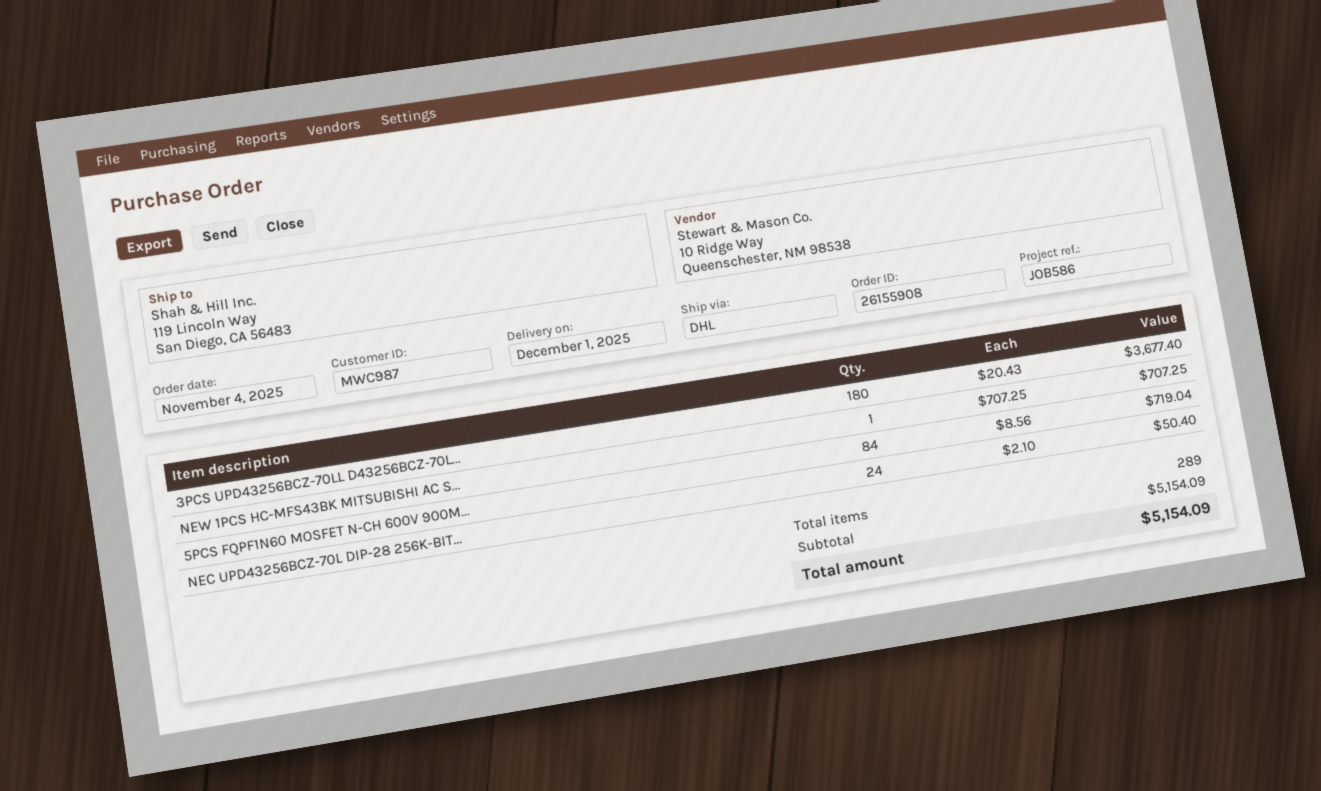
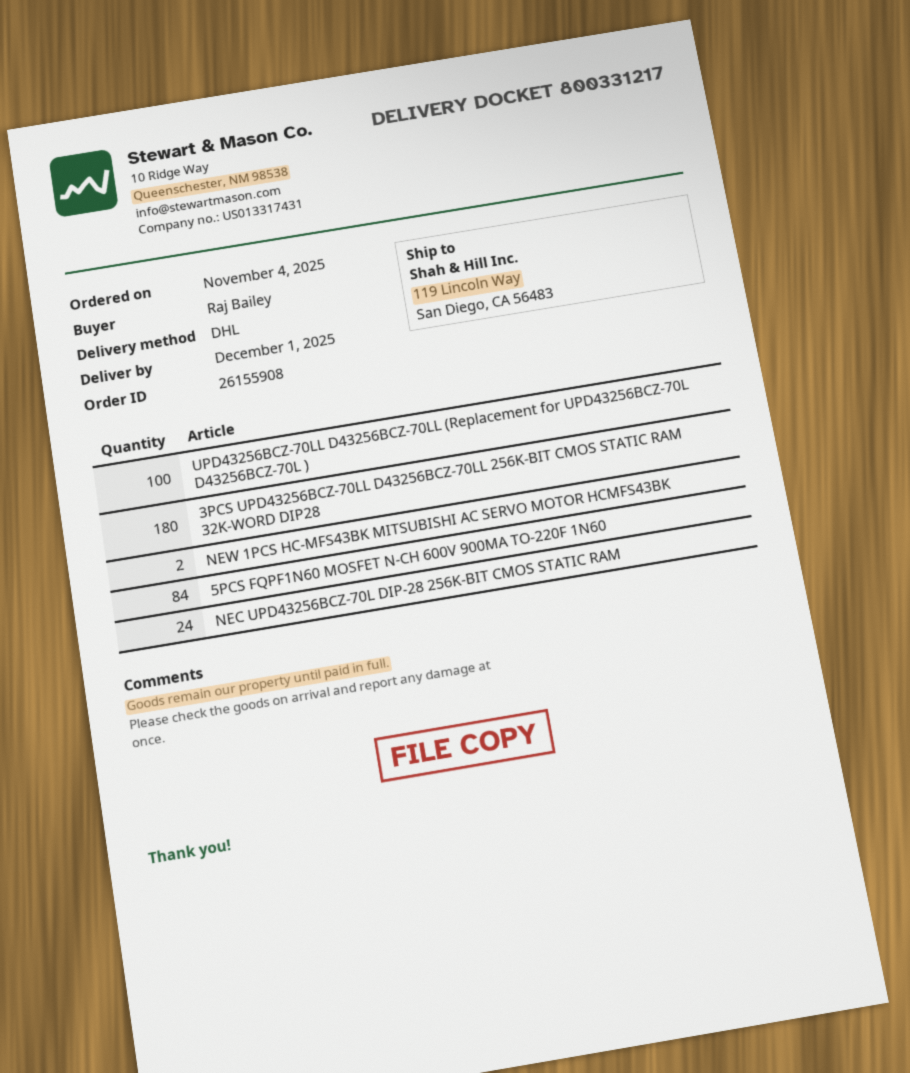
NEW 1PCS HC-MFS43BK MITSUBISHI AC S...: 1 -> 2
UPD43256BCZ-70LL D43256BCZ-70LL (Replacement for UPD43256BCZ-70L D43256BCZ-70L ): none -> 100

